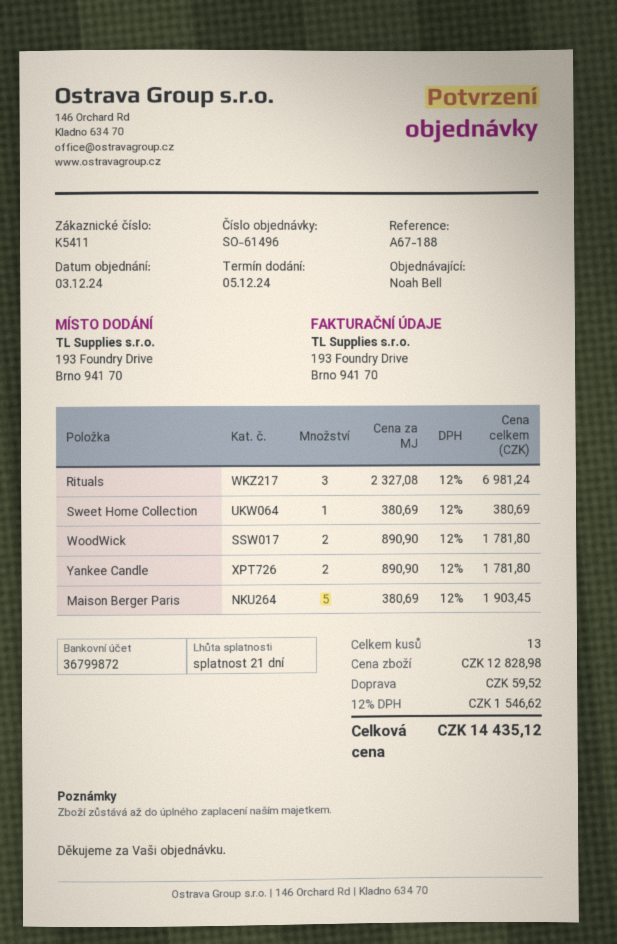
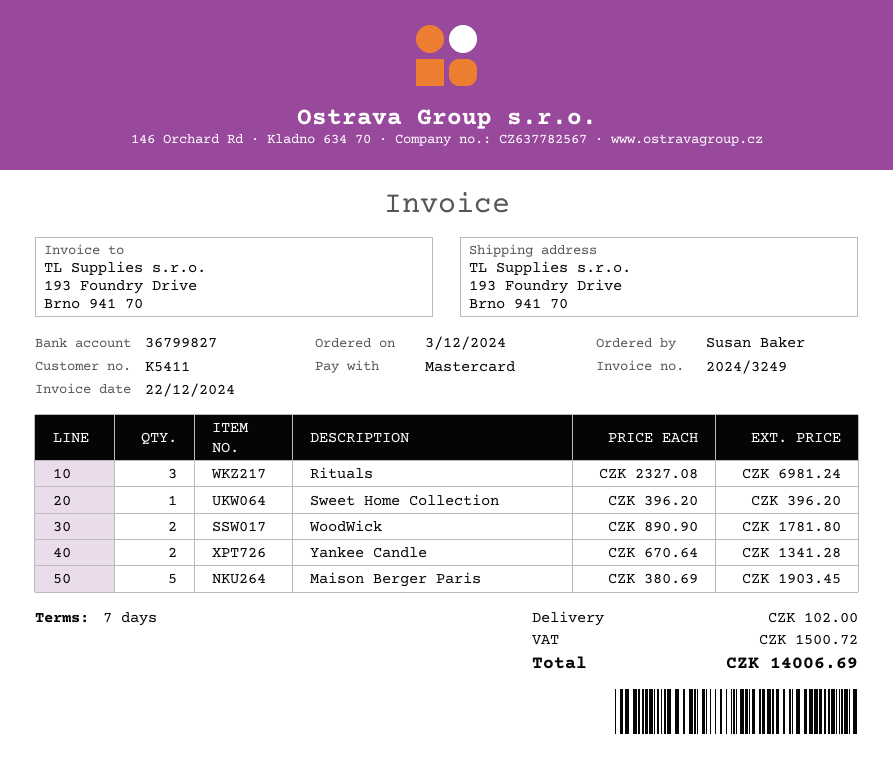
payment terms: 21 days -> 7 days
ordered by: Noah Bell -> Susan Baker
bank account: 36799872 -> 36799827
Sweet Home Collection: 1 x 380.69 = 380.69 -> 1 x 396.20 = 396.20
Yankee Candle: 2 x 890.90 = 1781.80 -> 2 x 670.64 = 1341.28
shipping: 59.52 -> 102.00
tax: 1546.62 -> 1500.72
total: 14435.12 -> 14006.69

